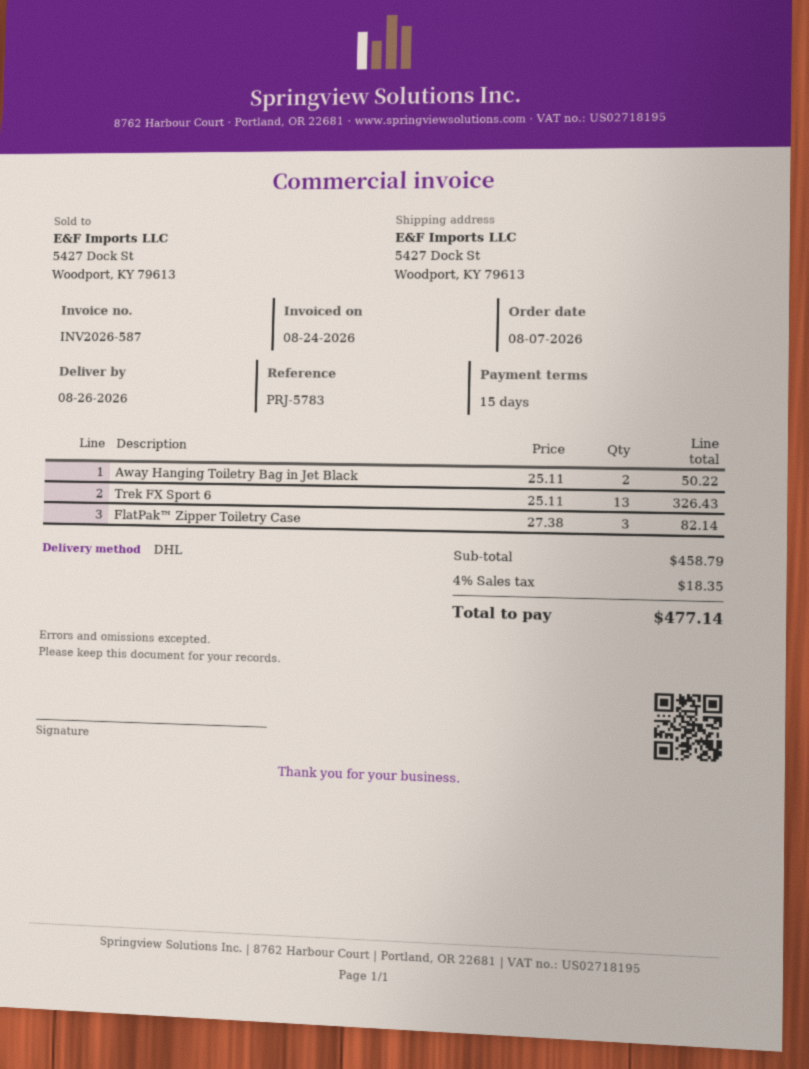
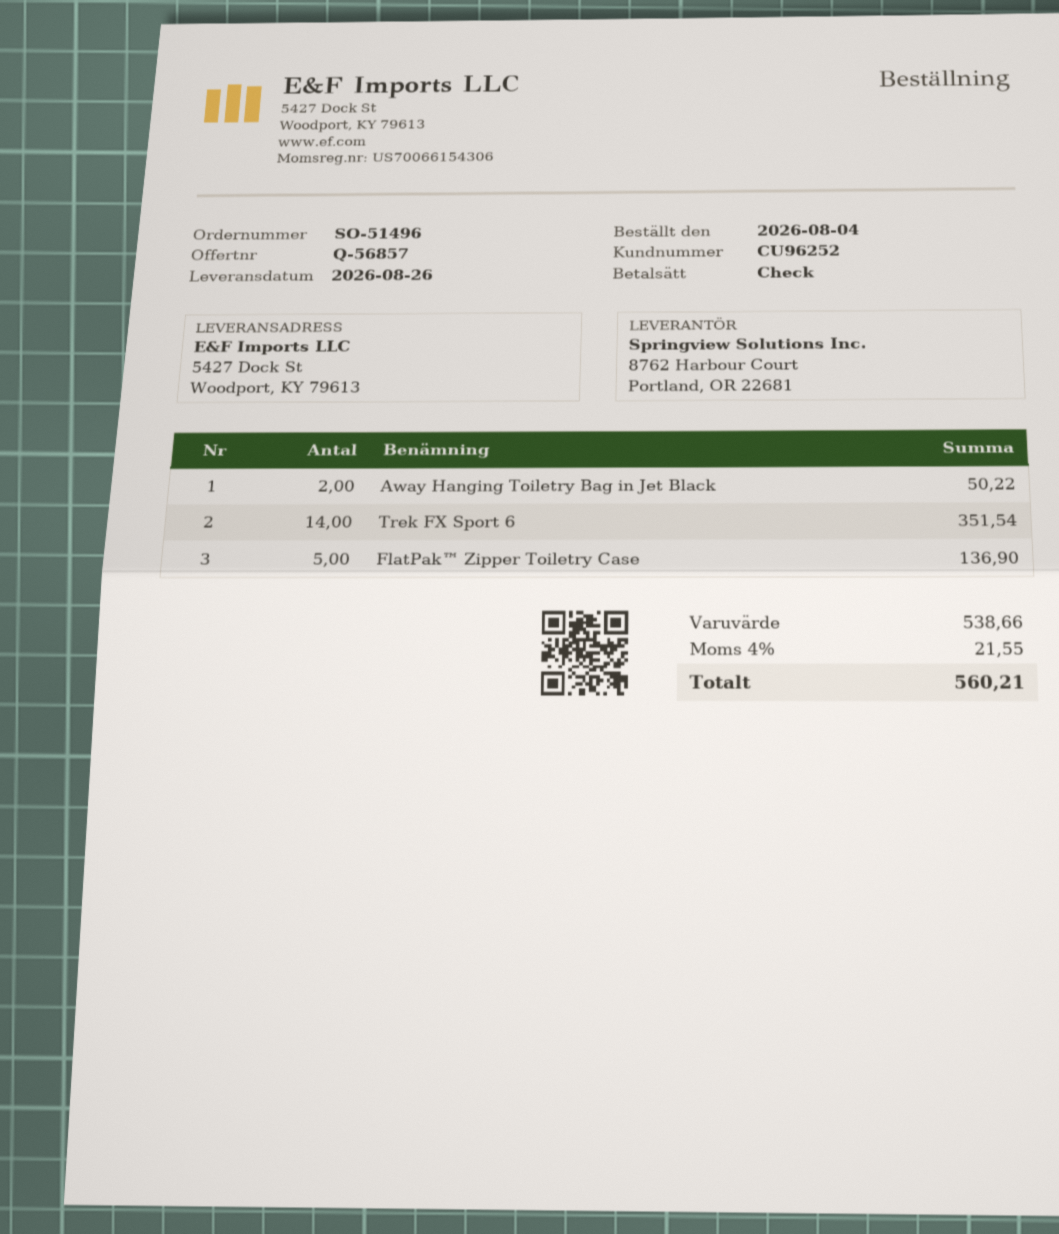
order date: 2026-08-07 -> 2026-08-04
Trek FX Sport 6: 13 for 326.43 -> 14 for 351.54
FlatPak™ Zipper Toiletry Case: 3 for 82.14 -> 5 for 136.90
subtotal: 458.79 -> 538.66
tax: 4% = 18.35 -> 4% = 21.55
total: 477.14 -> 560.21

